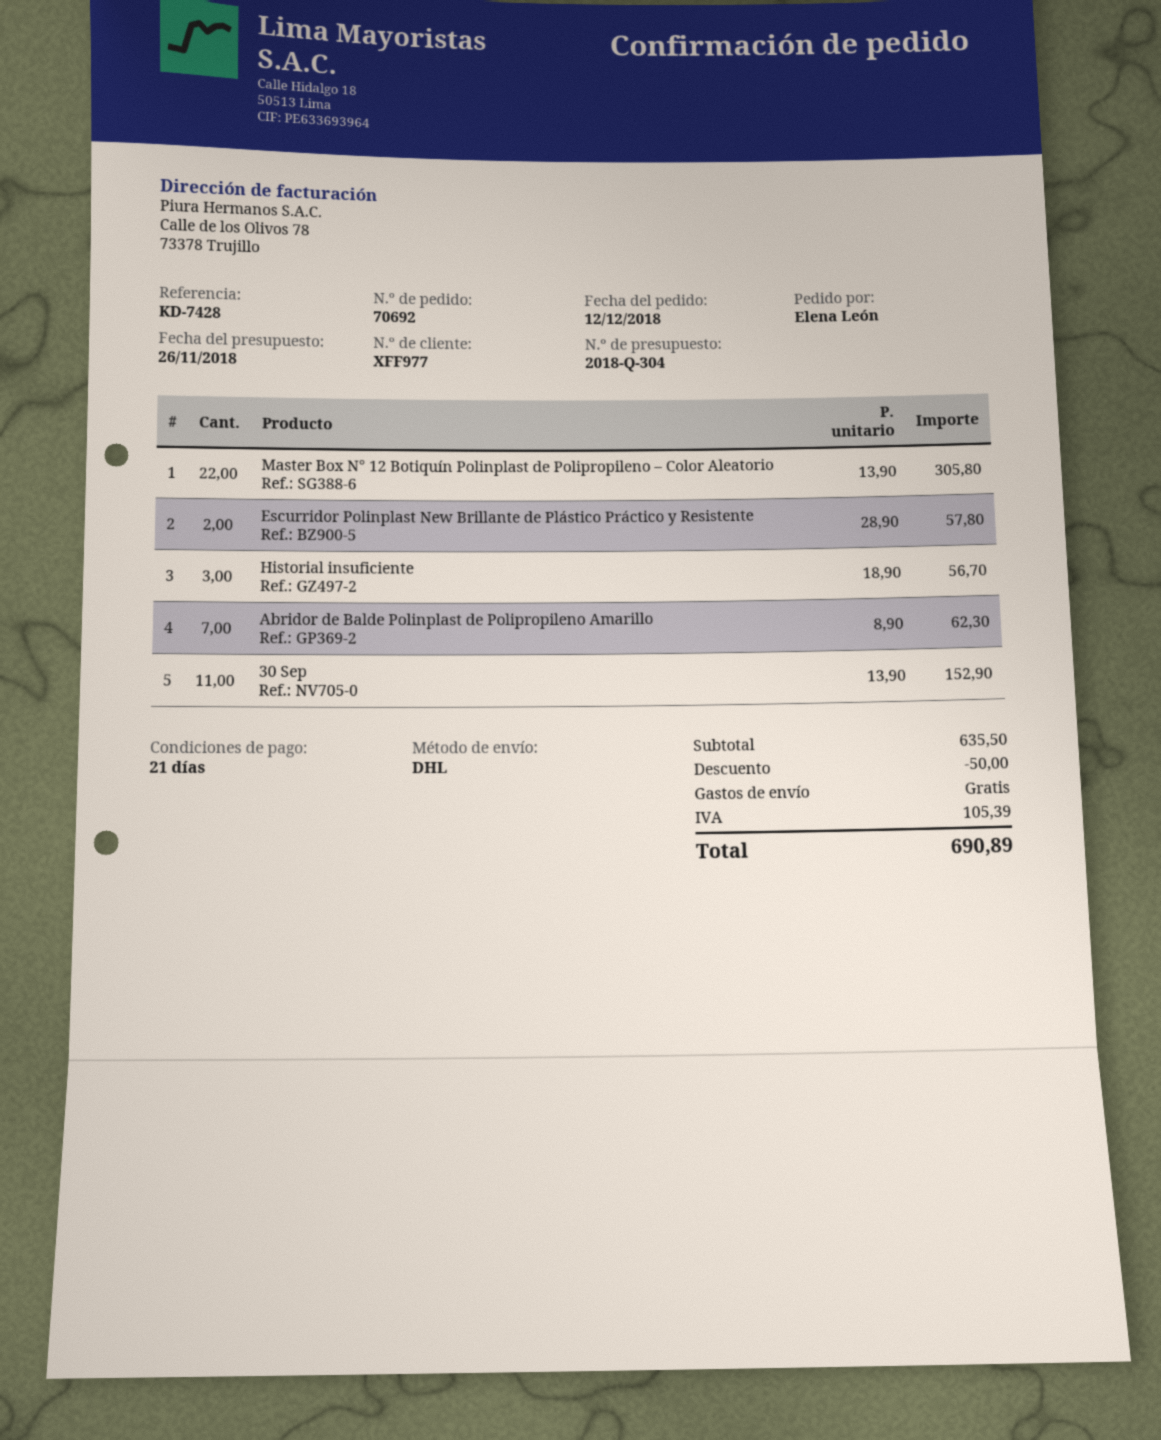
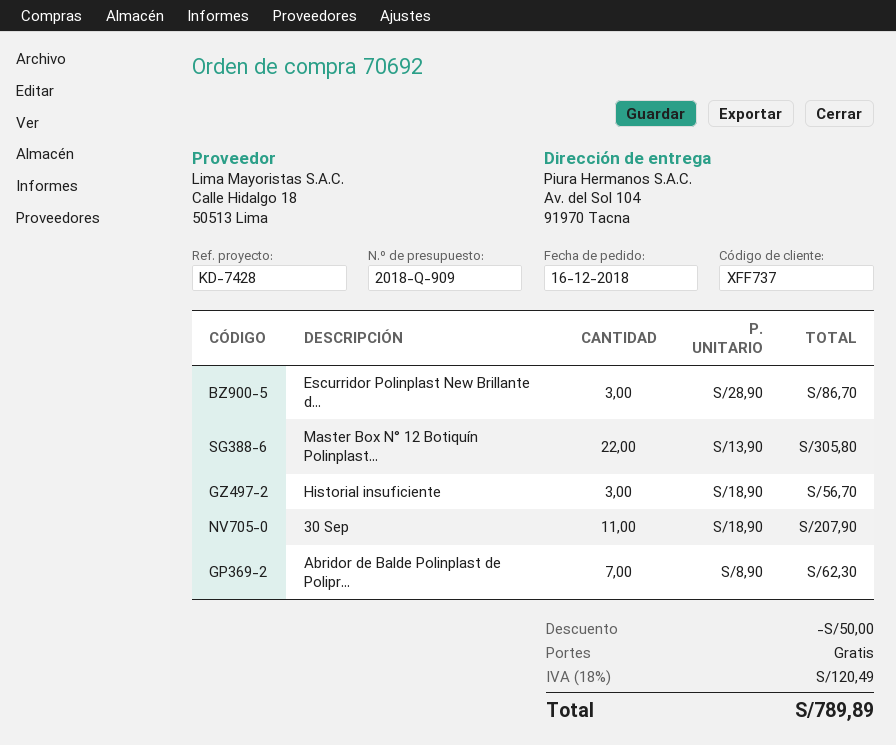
quote number: 2018-Q-304 -> 2018-Q-909
order date: 2018-12-12 -> 2018-12-16
customer number: XFF977 -> XFF737
Escurridor Polinplast New Brillante de Plástico Práctico y Resistente: 2 x 28.90 = 57.80 -> 3 x 28.90 = 86.70
30 Sep: 11 x 13.90 = 152.90 -> 11 x 18.90 = 207.90
tax: 105.39 -> 120.49
total: 690.89 -> 789.89

